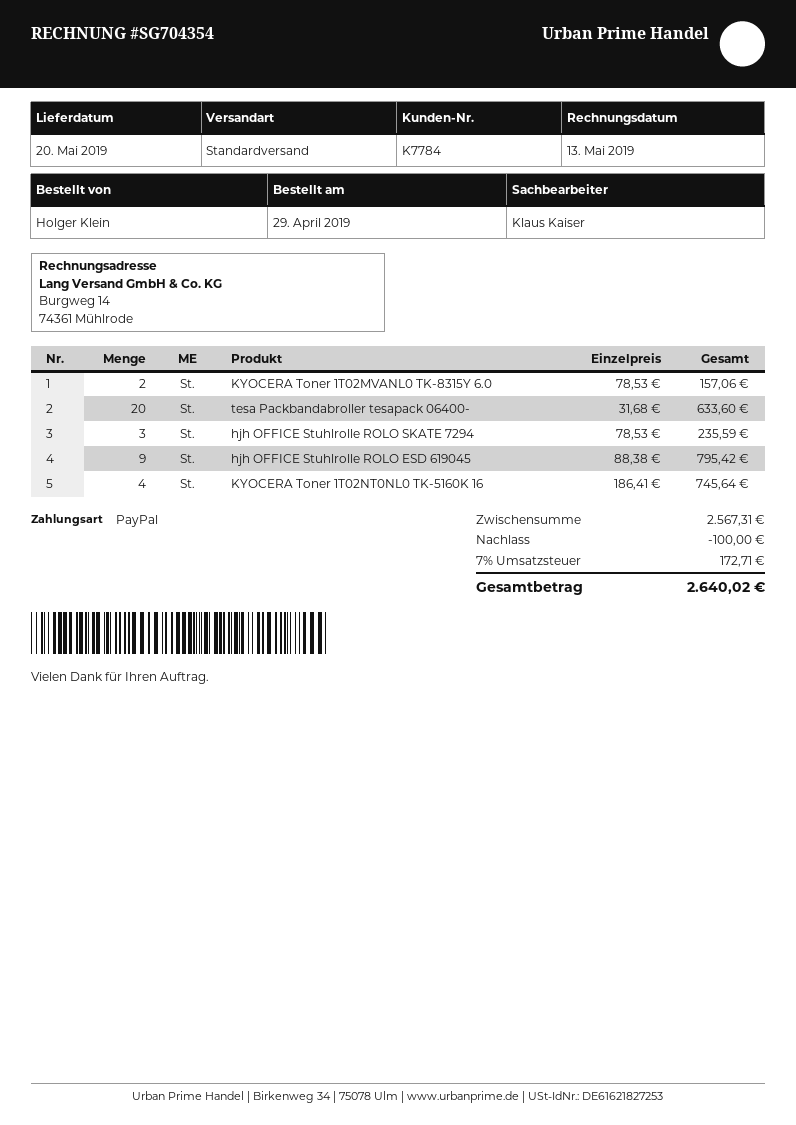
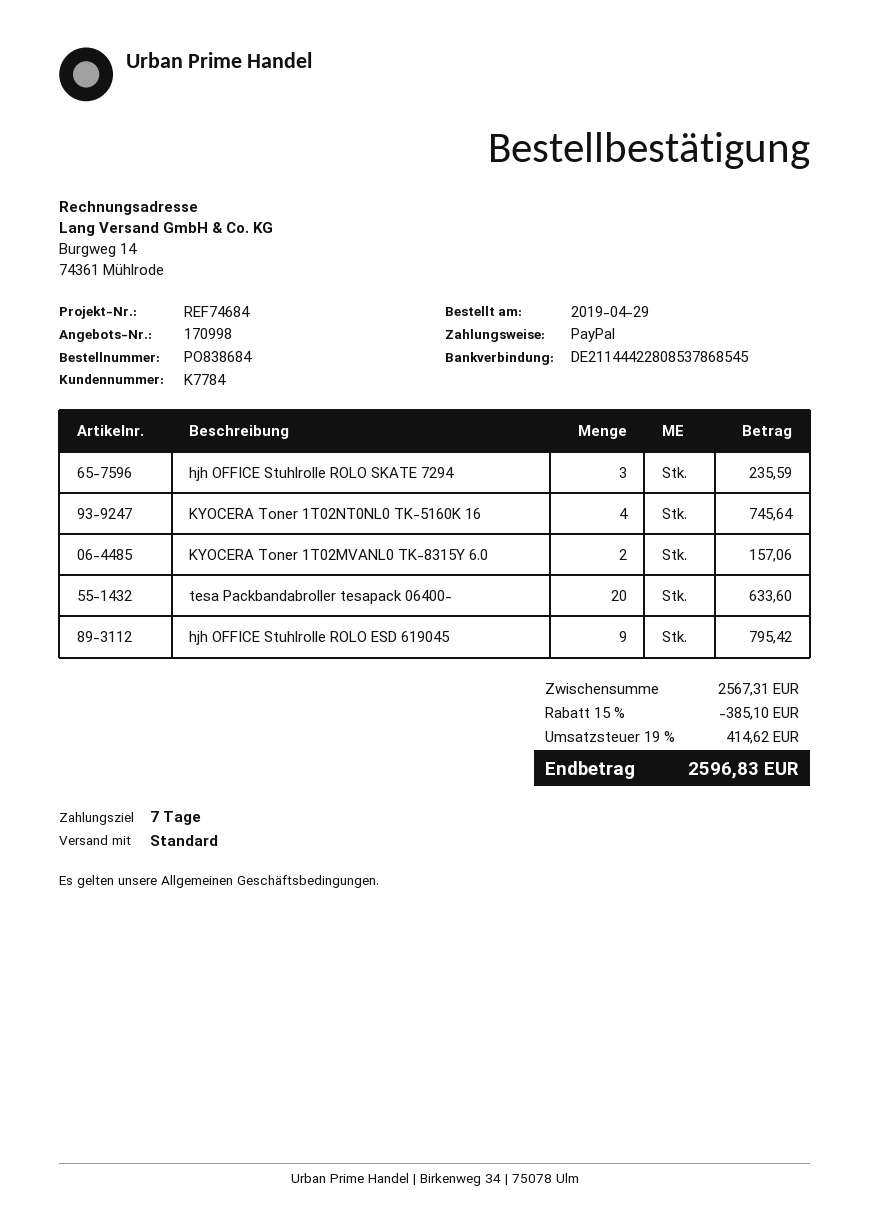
discount: 100.00 -> 385.10
tax: 7% = 172.71 -> 19% = 414.62
total: 2640.02 -> 2596.83

